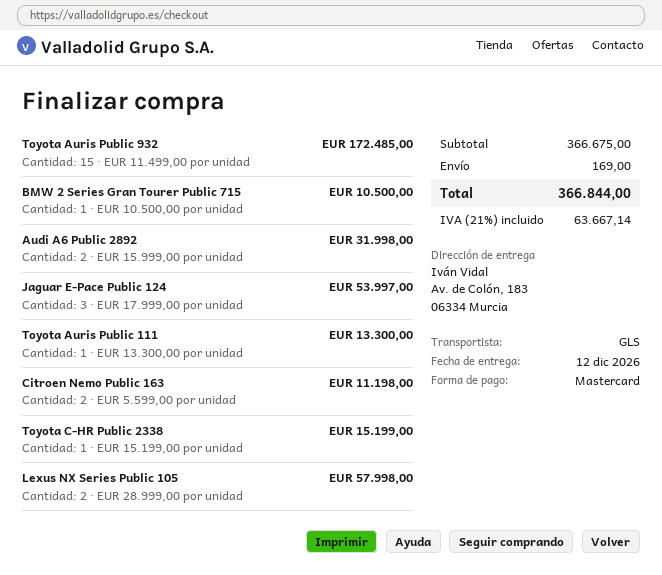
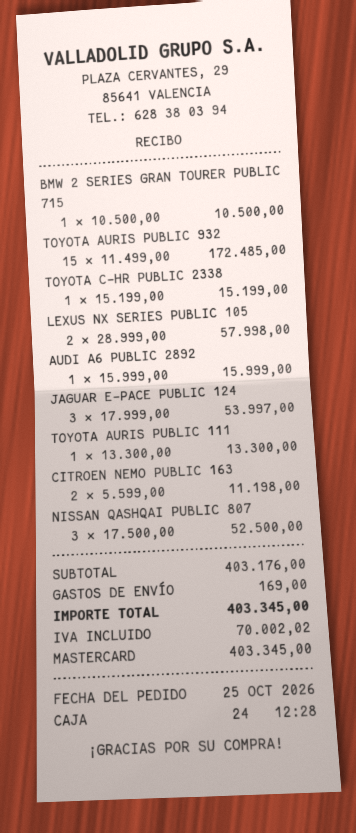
Audi A6 Public 2892: 2 x 15999.00 = 31998.00 -> 1 x 15999.00 = 15999.00
NISSAN QASHQAI PUBLIC 807: none -> 3 x 17500.00 = 52500.00
subtotal: 366675.00 -> 403176.00
tax: 63667.14 -> 70002.02
total: 366844.00 -> 403345.00

